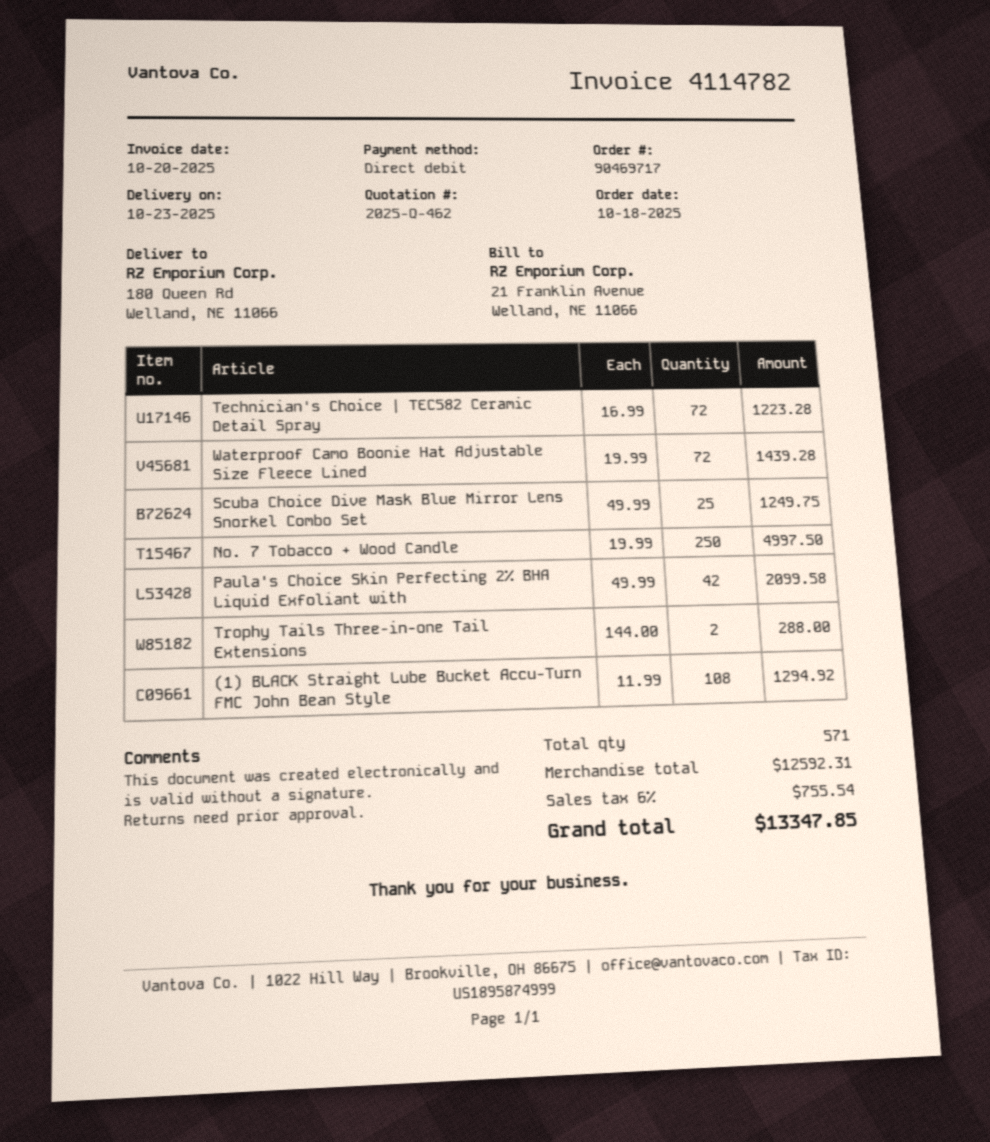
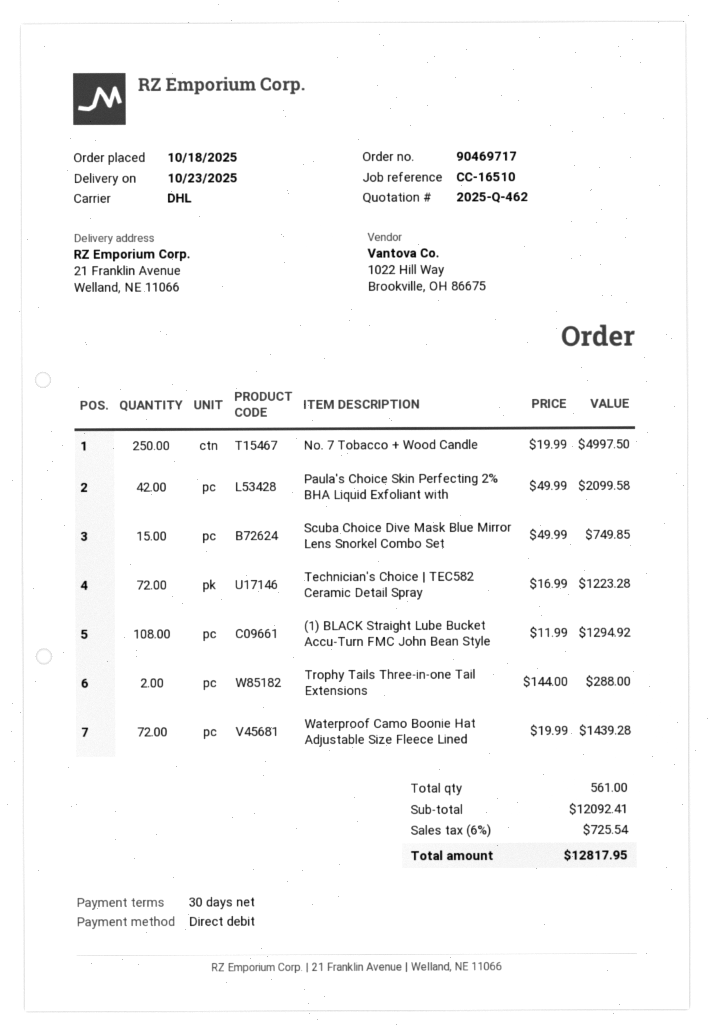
ship to: 180 Queen Rd, Welland, NE 11066 -> 21 Franklin Avenue, Welland, NE 11066
Scuba Choice Dive Mask Blue Mirror Lens Snorkel Combo Set: 25 x 49.99 = 1249.75 -> 15 x 49.99 = 749.85
total quantity: 571 -> 561
subtotal: 12592.31 -> 12092.41
tax: 6% = 755.54 -> 6% = 725.54
total: 13347.85 -> 12817.95

